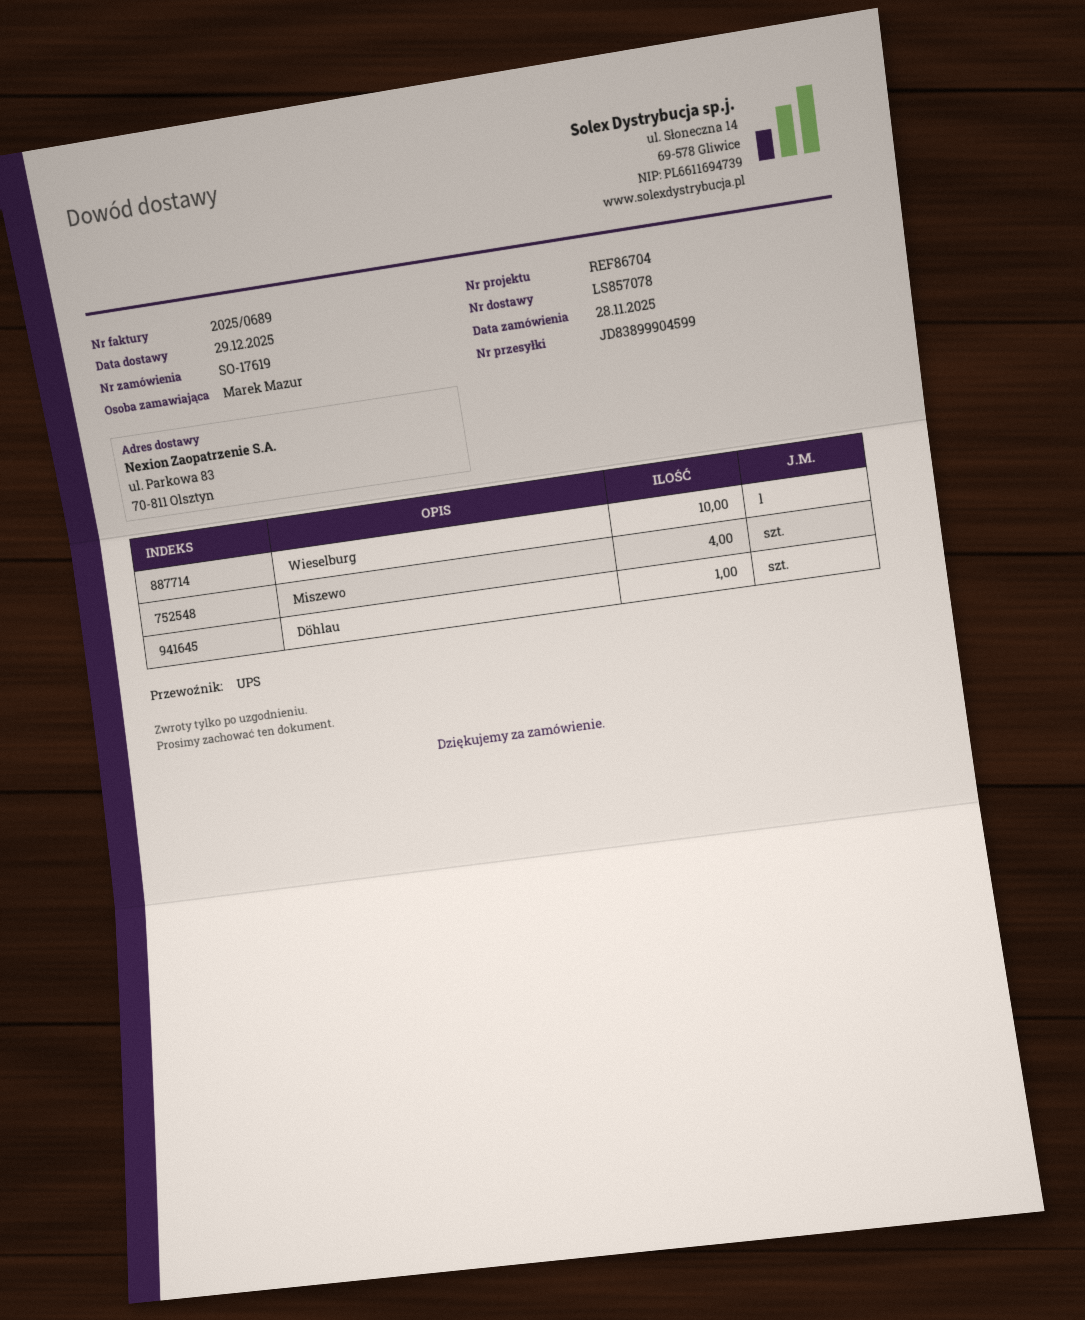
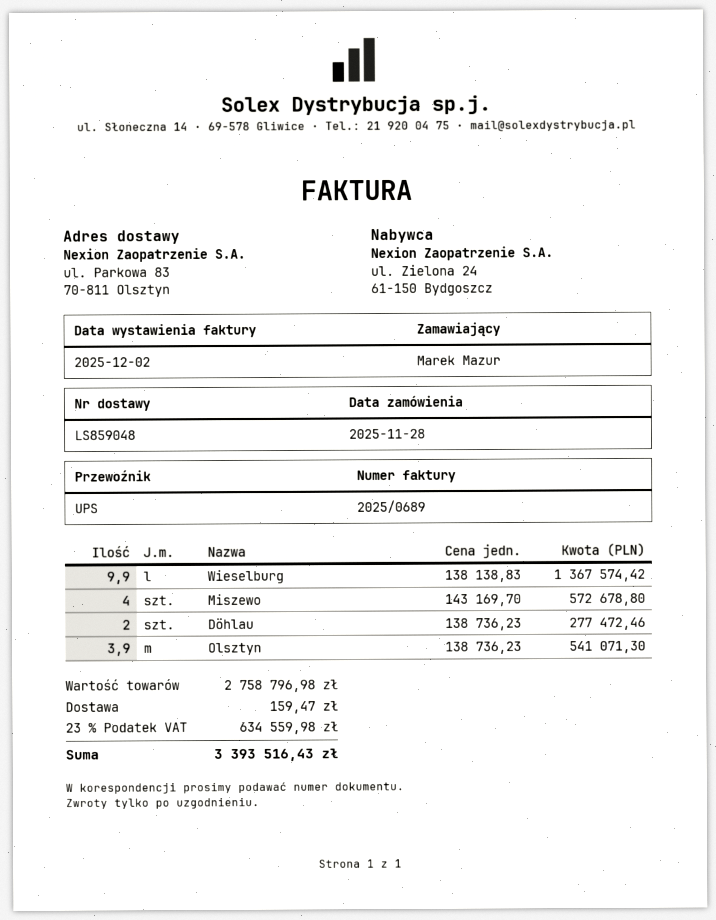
delivery note number: LS857078 -> LS859048
Wieselburg: 10 -> 9.9
Döhlau: 1 -> 2
Olsztyn: none -> 3.9

